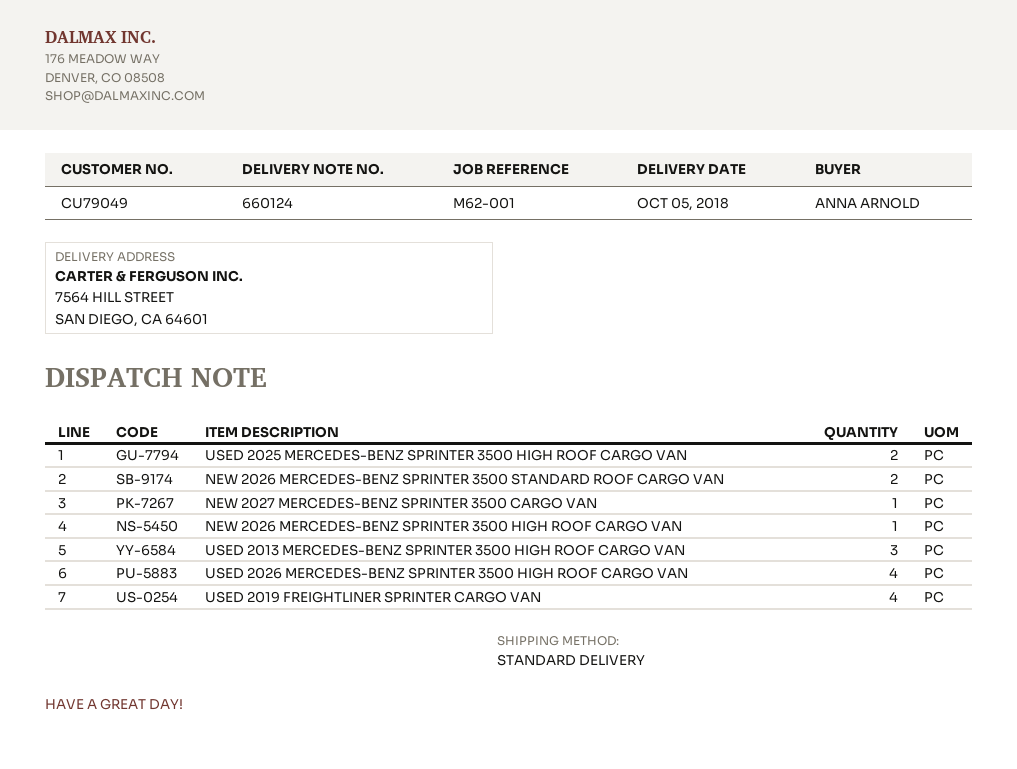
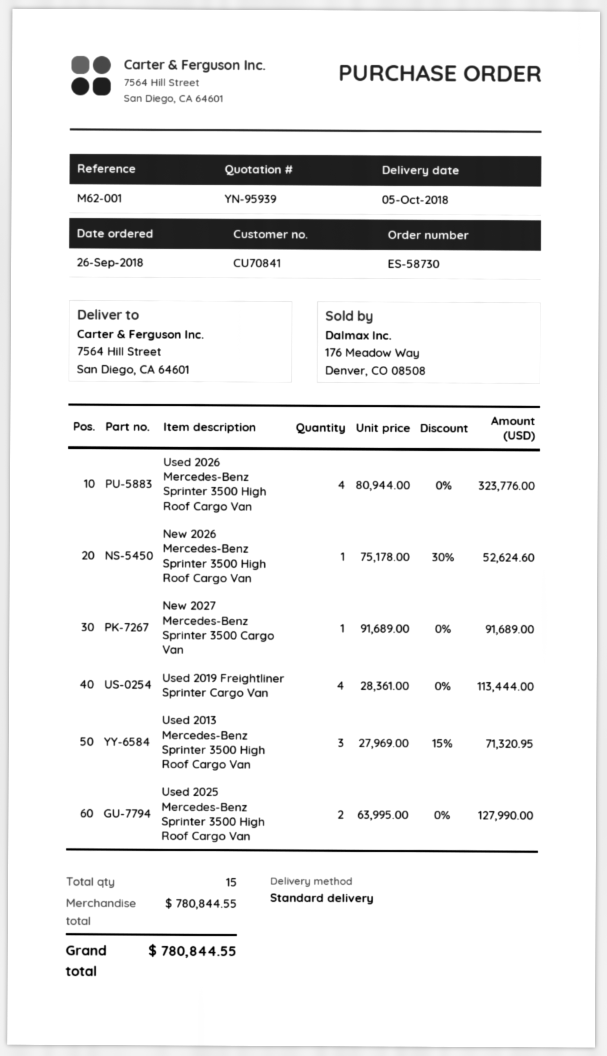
customer number: CU79049 -> CU70841
NEW 2026 MERCEDES-BENZ SPRINTER 3500 STANDARD ROOF CARGO VAN: 2 -> none

